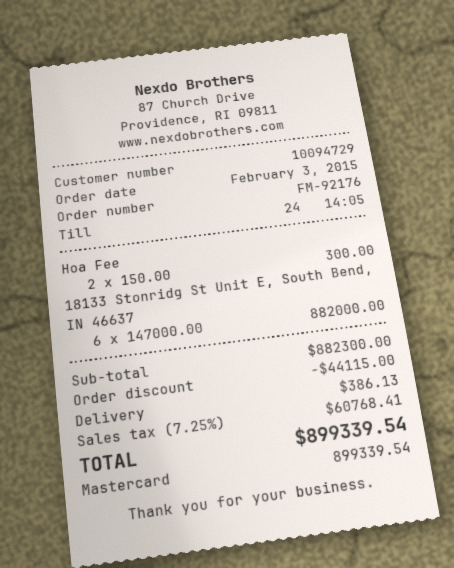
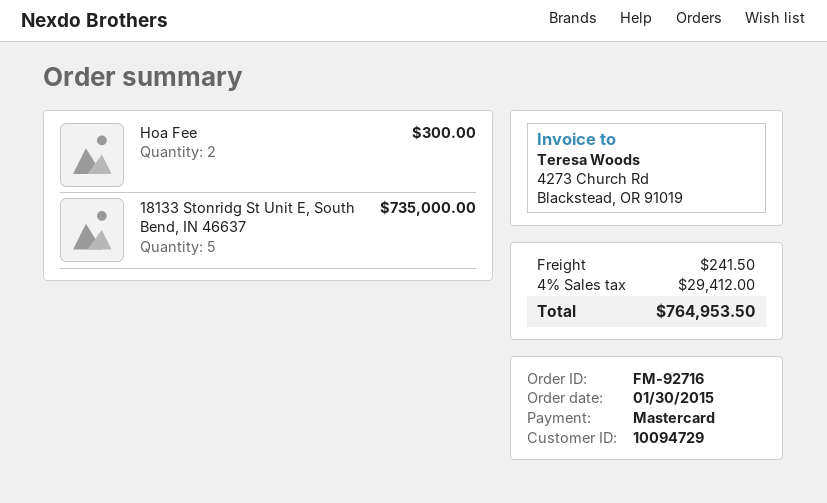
order number: FM-92176 -> FM-92716
order date: 2015-02-03 -> 2015-01-30
18133 Stonridg St Unit E, South Bend, IN 46637: 6 for 882000.00 -> 5 for 735000.00
discount: 44115.00 -> none
shipping: 386.13 -> 241.50
tax: 7.25% = 60768.41 -> 4% = 29412.00
total: 899339.54 -> 764953.50

